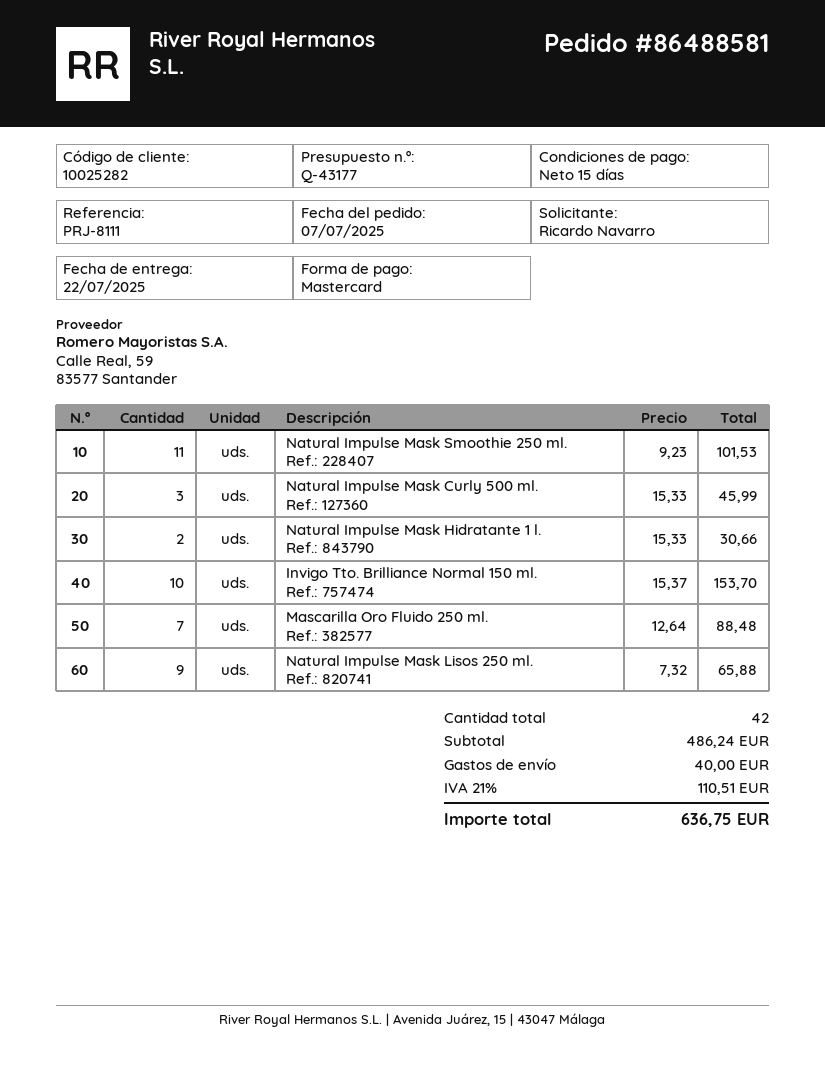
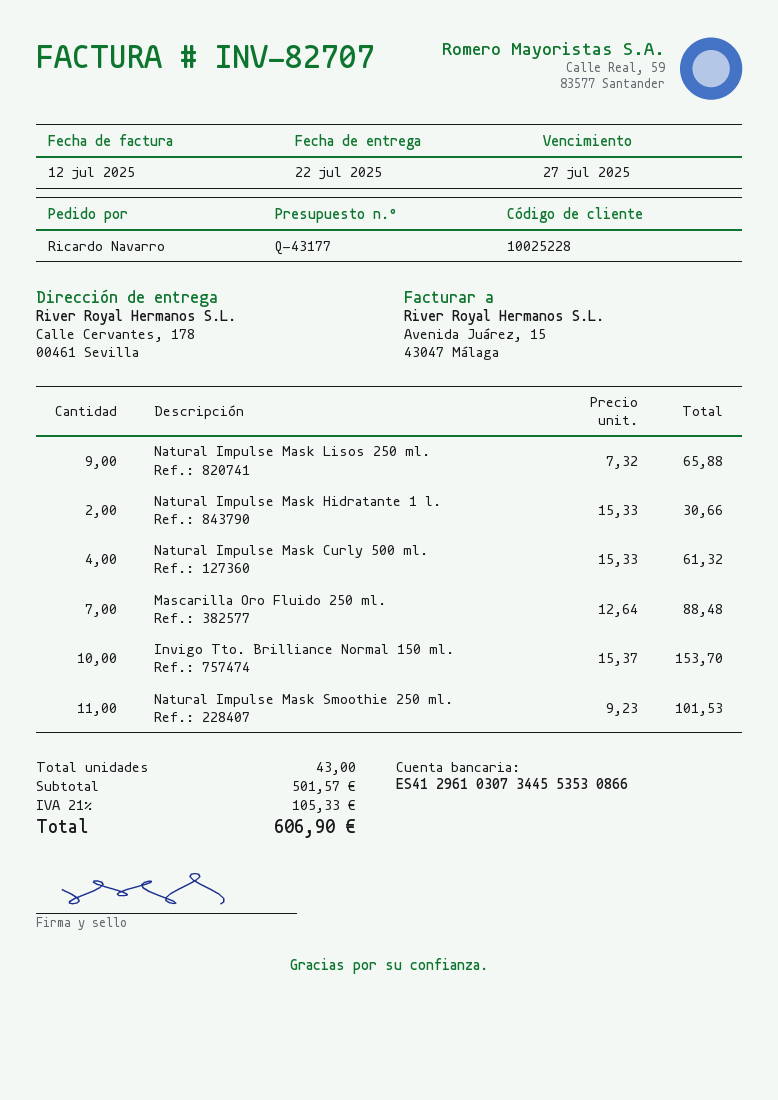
customer number: 10025282 -> 10025228
Natural Impulse Mask Curly 500 ml.: 3 x 15.33 = 45.99 -> 4 x 15.33 = 61.32
total quantity: 42 -> 43
subtotal: 486.24 -> 501.57
shipping: 40.00 -> none
tax: 21% = 110.51 -> 21% = 105.33
total: 636.75 -> 606.90

